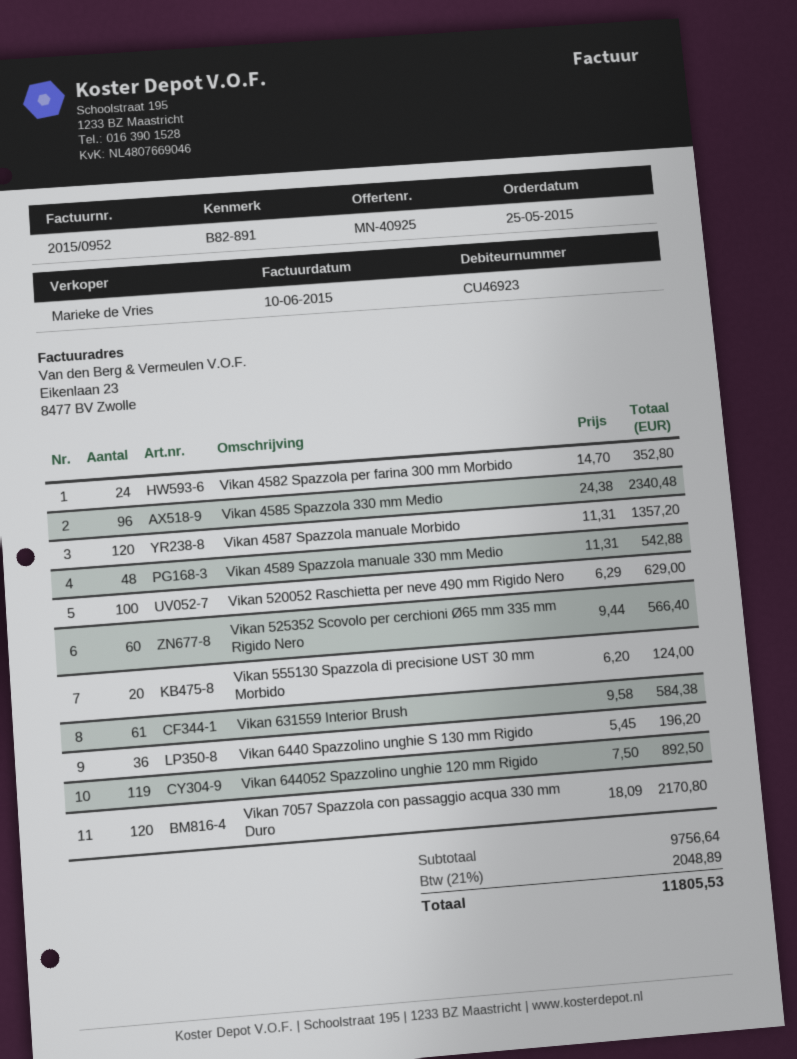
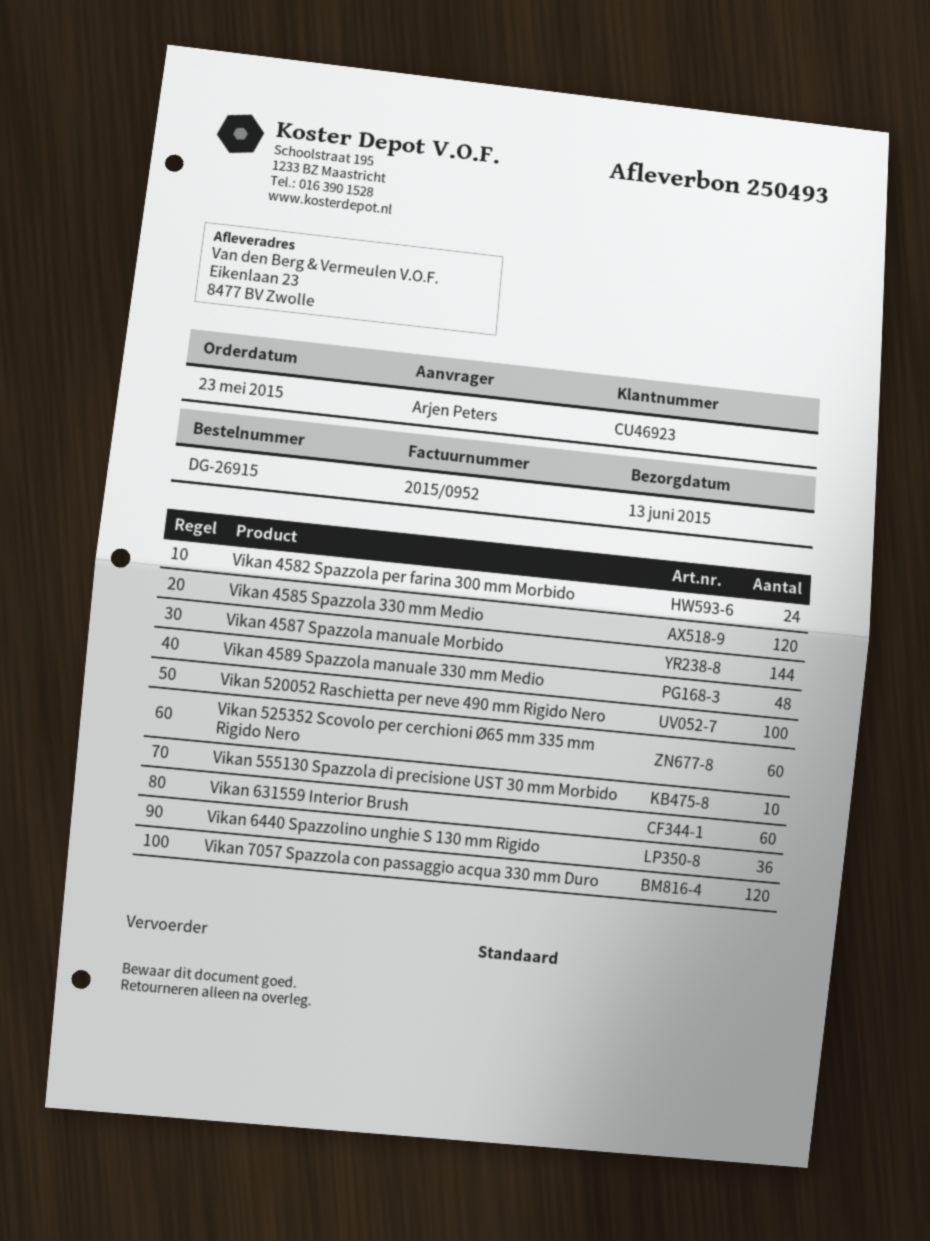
order date: 2015-05-25 -> 2015-05-23
Vikan 4585 Spazzola 330 mm Medio: 96 -> 120
Vikan 4587 Spazzola manuale Morbido: 120 -> 144
Vikan 555130 Spazzola di precisione UST 30 mm Morbido: 20 -> 10
Vikan 631559 Interior Brush: 61 -> 60
Vikan 644052 Spazzolino unghie 120 mm Rigido: 119 -> none

